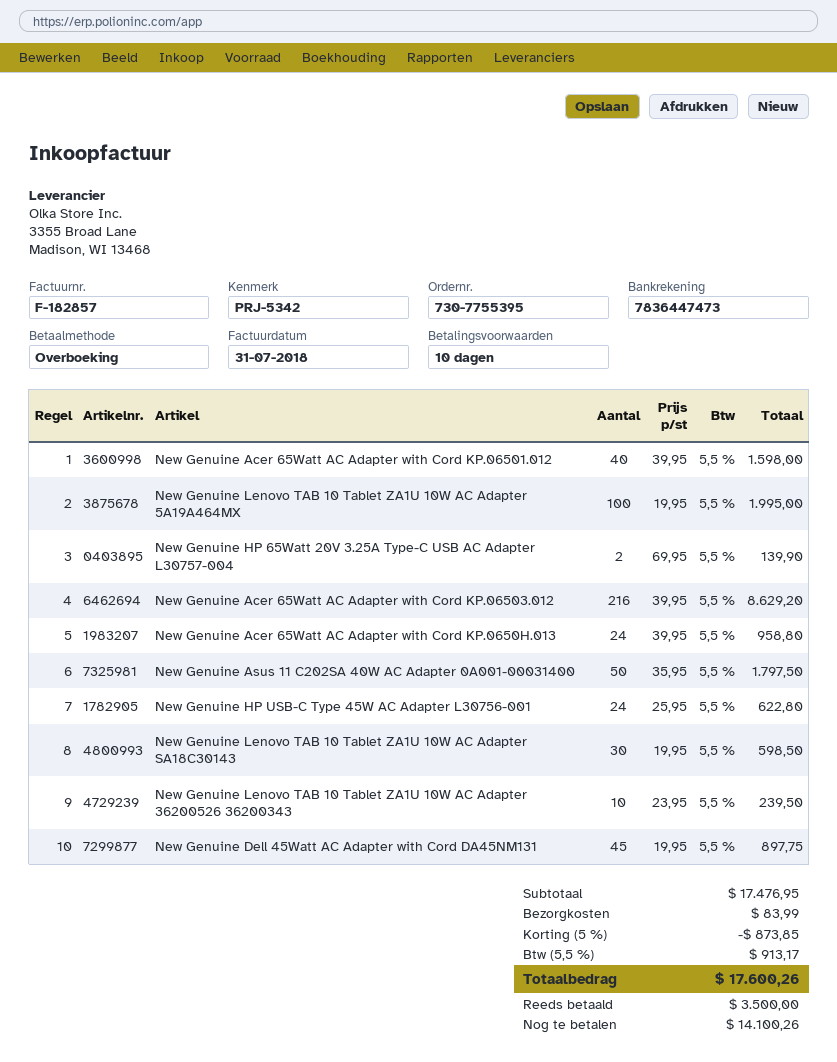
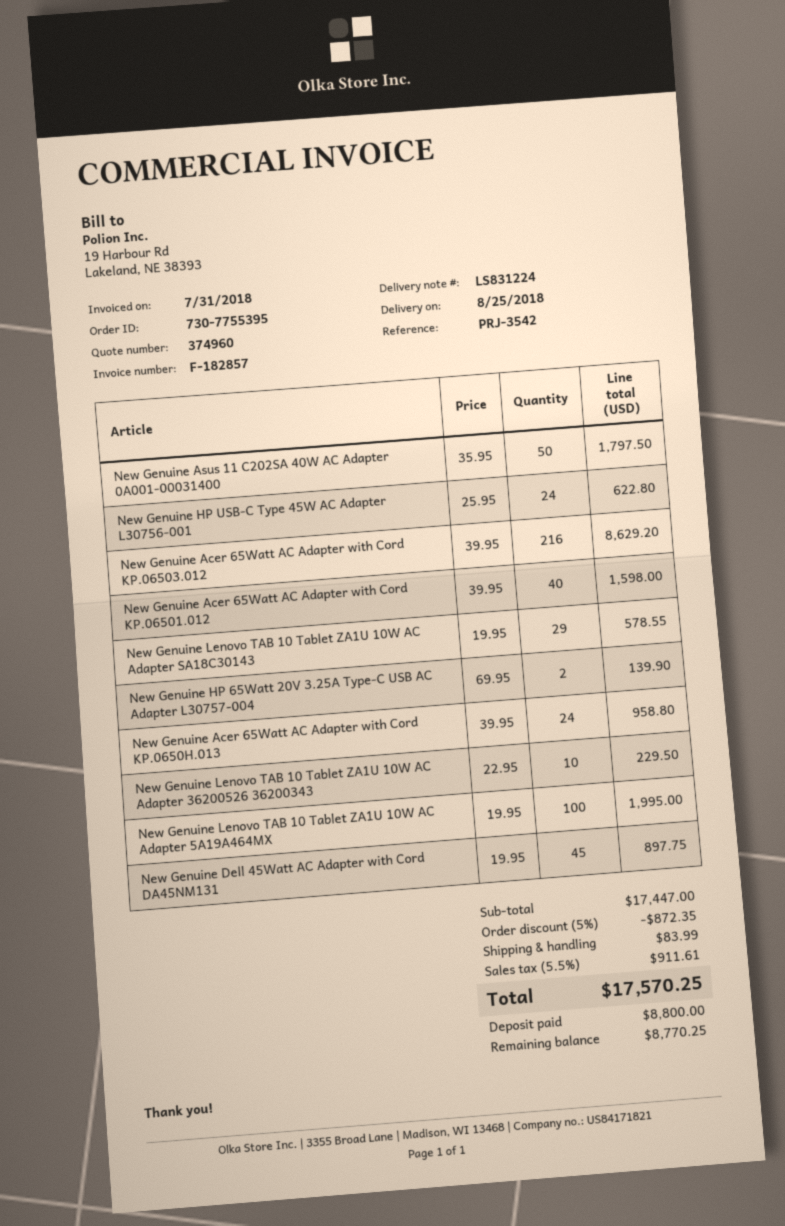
reference: PRJ-5342 -> PRJ-3542
New Genuine Lenovo TAB 10 Tablet ZA1U 10W AC Adapter SA18C30143: 30 x 19.95 = 598.50 -> 29 x 19.95 = 578.55
New Genuine Lenovo TAB 10 Tablet ZA1U 10W AC Adapter 36200526 36200343: 10 x 23.95 = 239.50 -> 10 x 22.95 = 229.50
subtotal: 17476.95 -> 17447.00
discount: 5% = 873.85 -> 5% = 872.35
tax: 5.5% = 913.17 -> 5.5% = 911.61
total: 17600.26 -> 17570.25
deposit: 3500.00 -> 8800.00
balance: 14100.26 -> 8770.25

